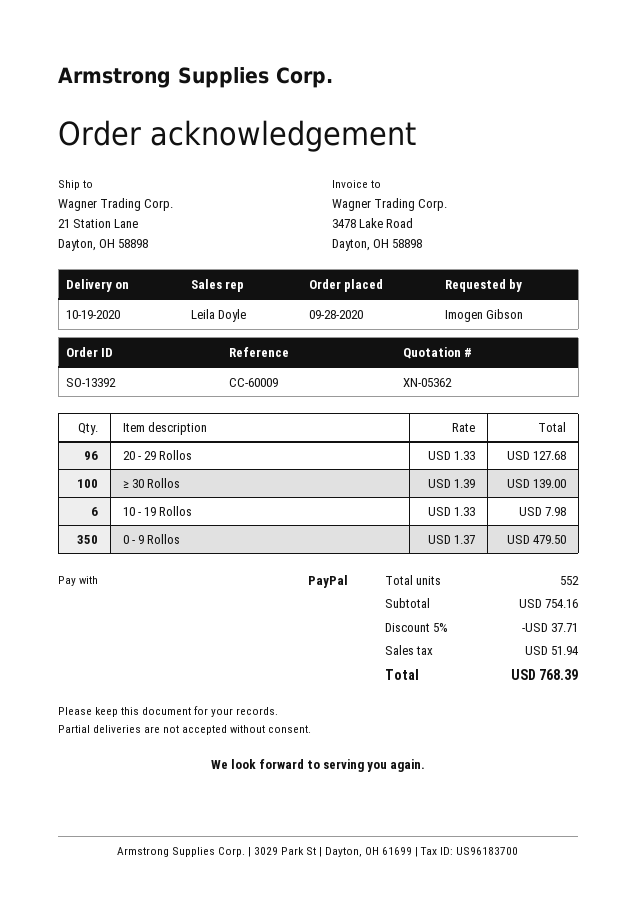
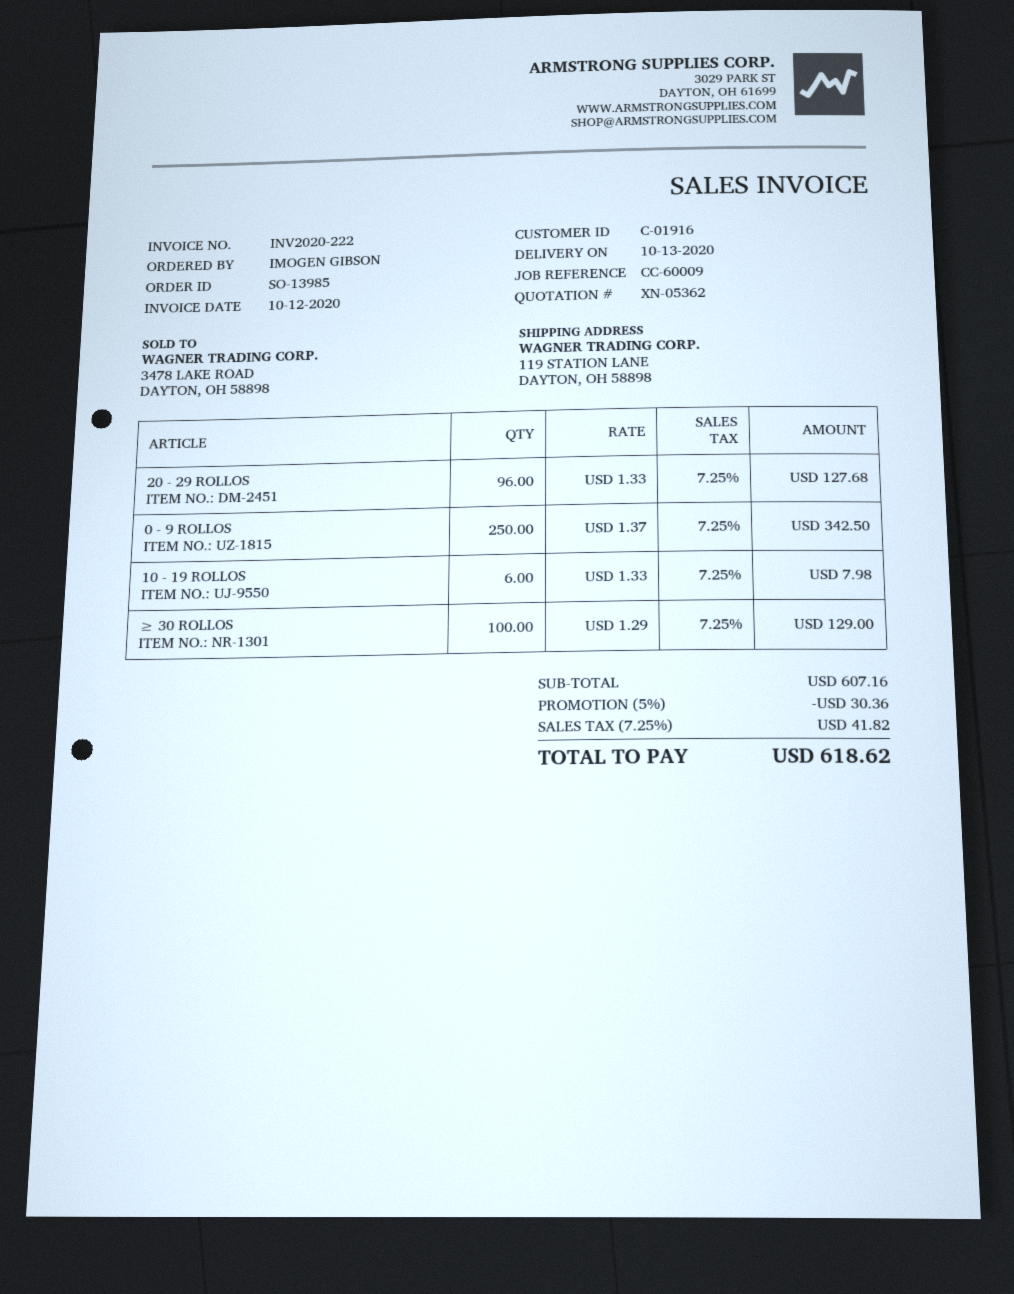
order number: SO-13392 -> SO-13985
delivery date: 2020-10-19 -> 2020-10-13
ship to: 21 Station Lane, Dayton, OH 58898 -> 119 STATION LANE, DAYTON, OH 58898
≥ 30 Rollos: 100 x 1.39 = 139.00 -> 100 x 1.29 = 129.00
0 - 9 Rollos: 350 x 1.37 = 479.50 -> 250 x 1.37 = 342.50
subtotal: 754.16 -> 607.16
discount: 5% = 37.71 -> 5% = 30.36
tax: 51.94 -> 41.82
total: 768.39 -> 618.62

